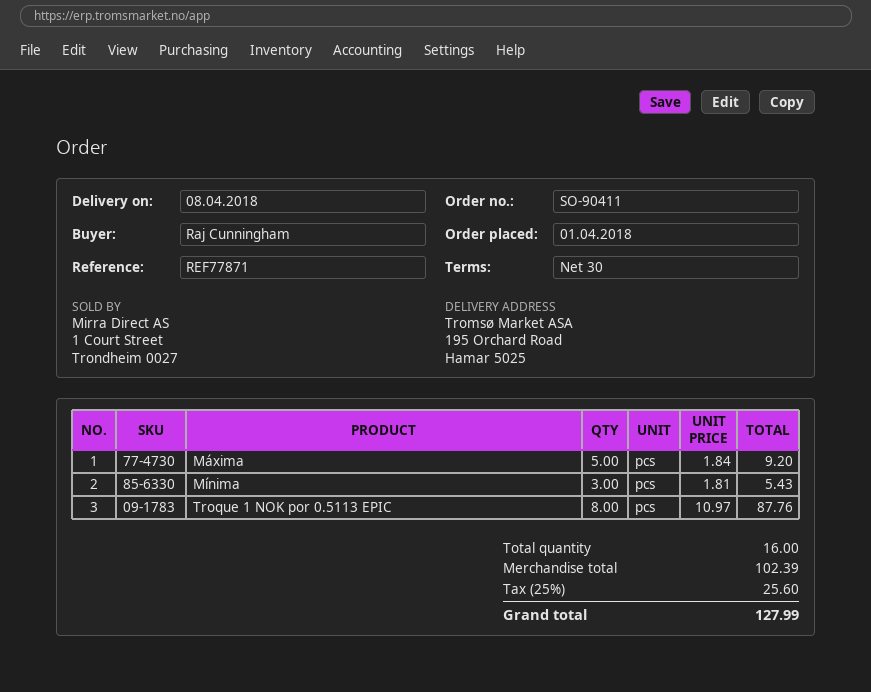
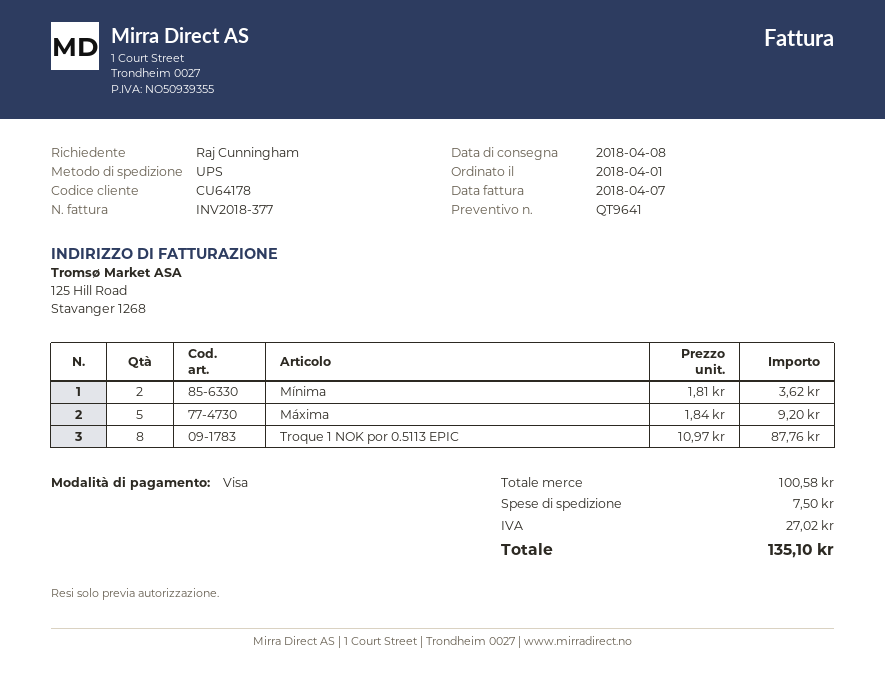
Mínima: 3 x 1.81 = 5.43 -> 2 x 1.81 = 3.62
subtotal: 102.39 -> 100.58
shipping: none -> 7.50
tax: 25.60 -> 27.02
total: 127.99 -> 135.10

